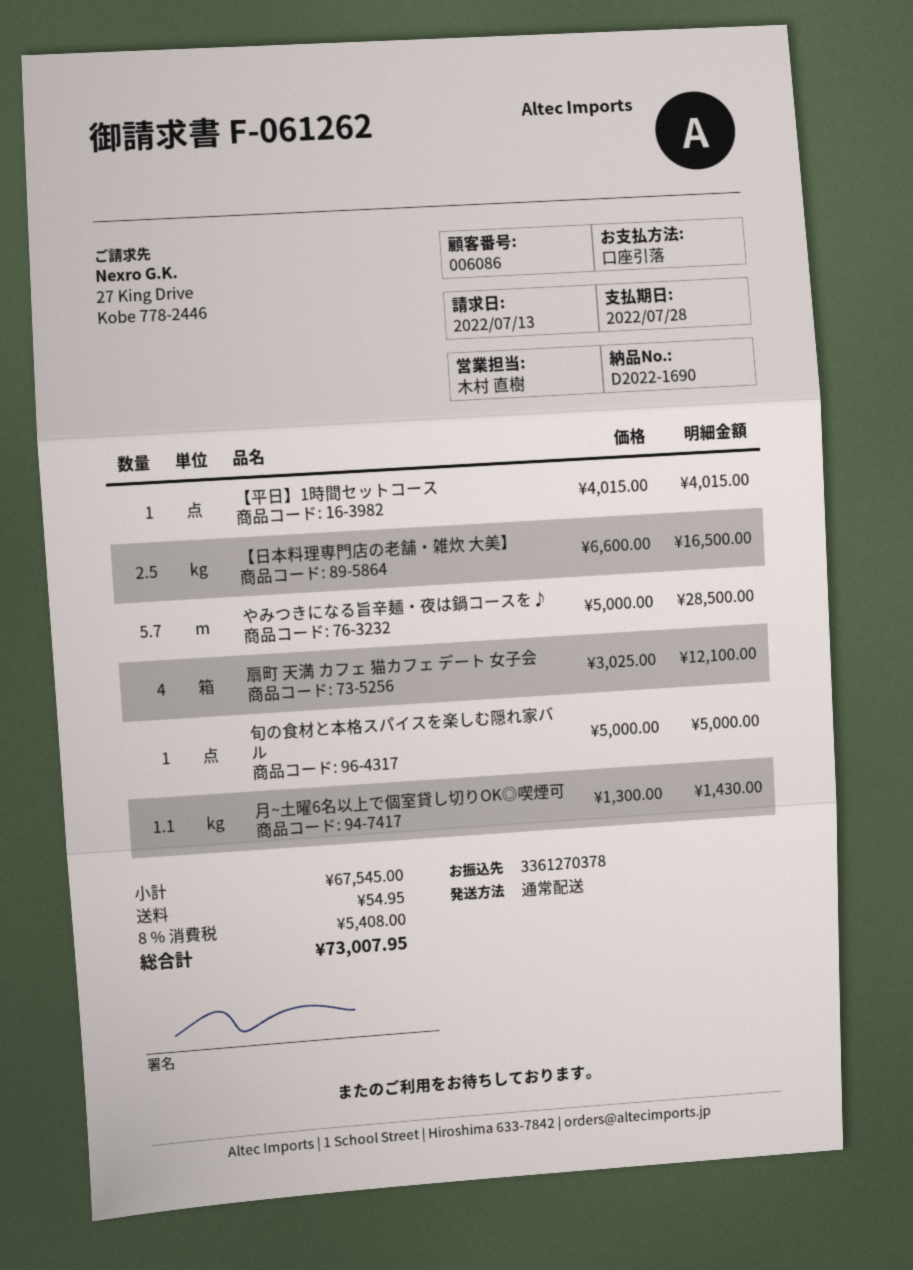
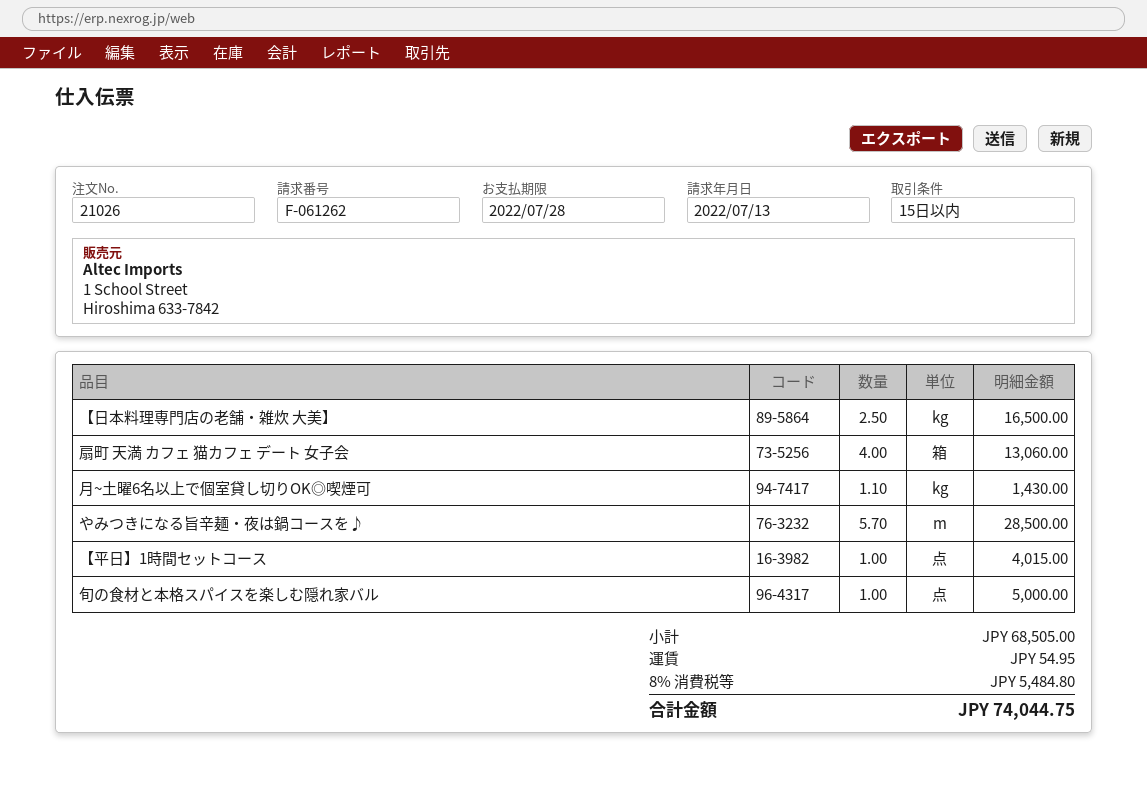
扇町 天満 カフェ 猫カフェ デート 女子会: 4 for 12100.00 -> 4 for 13060.00
subtotal: 67545.00 -> 68505.00
tax: 8% = 5408.00 -> 8% = 5484.80
total: 73007.95 -> 74044.75

